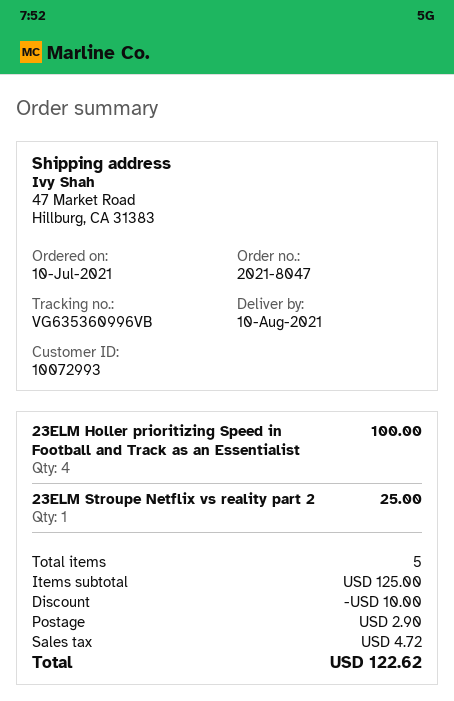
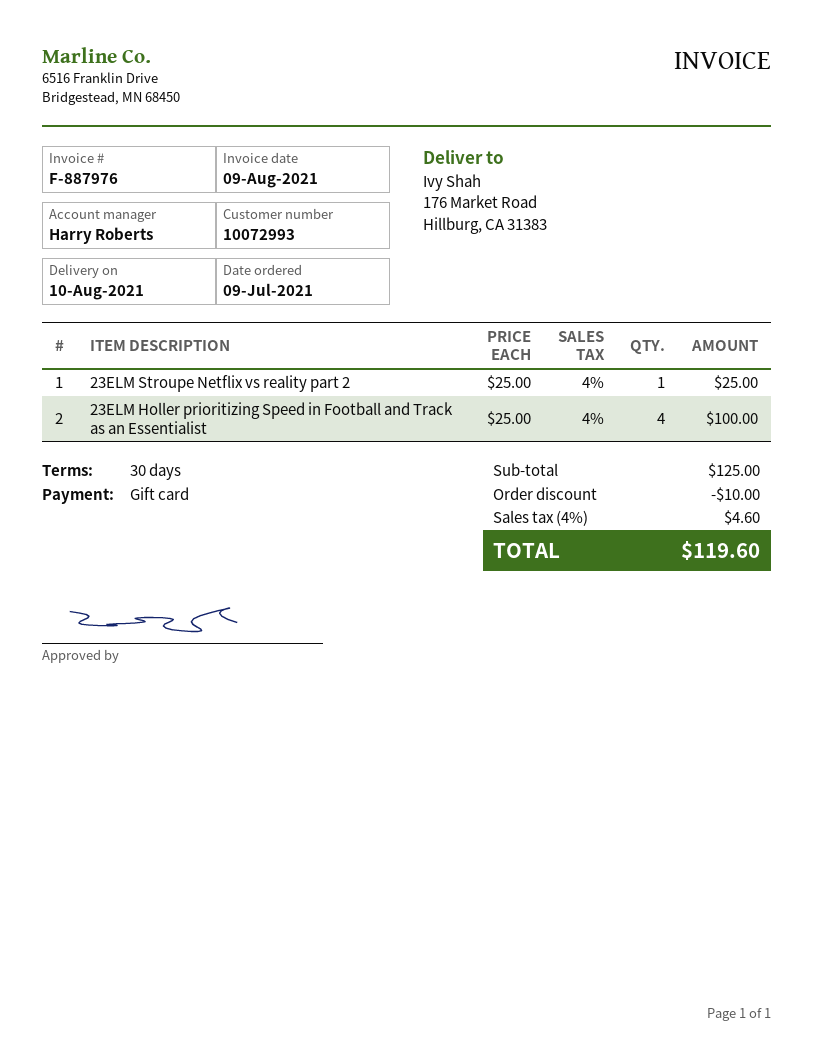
order date: 2021-07-10 -> 2021-07-09
ship to: 47 Market Road, Hillburg, CA 31383 -> 176 Market Road, Hillburg, CA 31383
shipping: 2.90 -> none
tax: 4.72 -> 4.60
total: 122.62 -> 119.60

